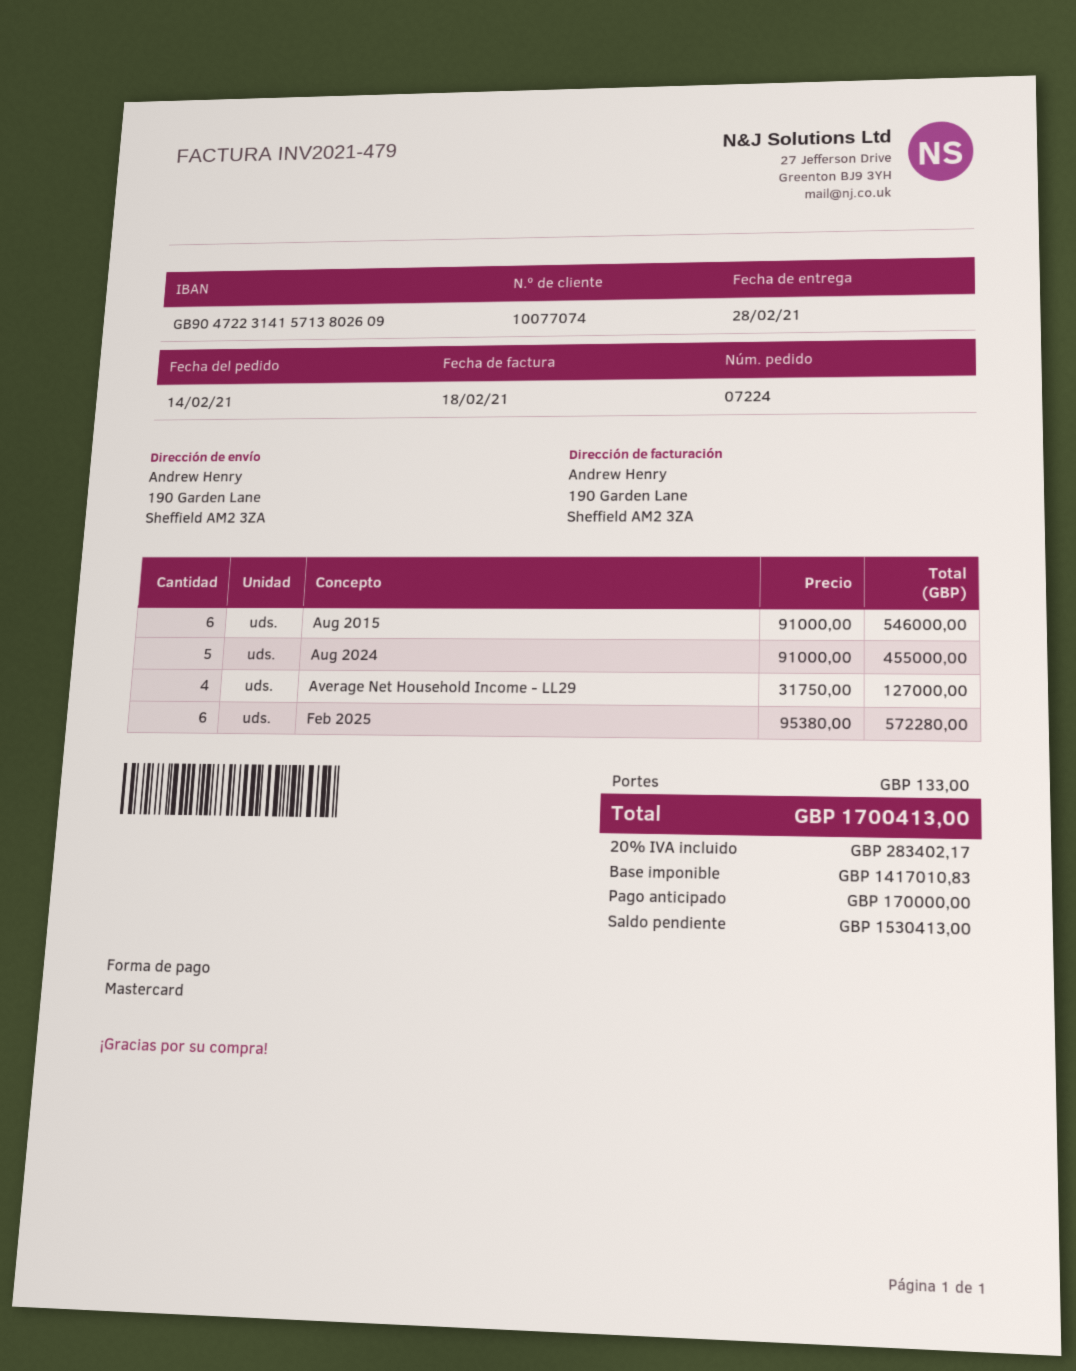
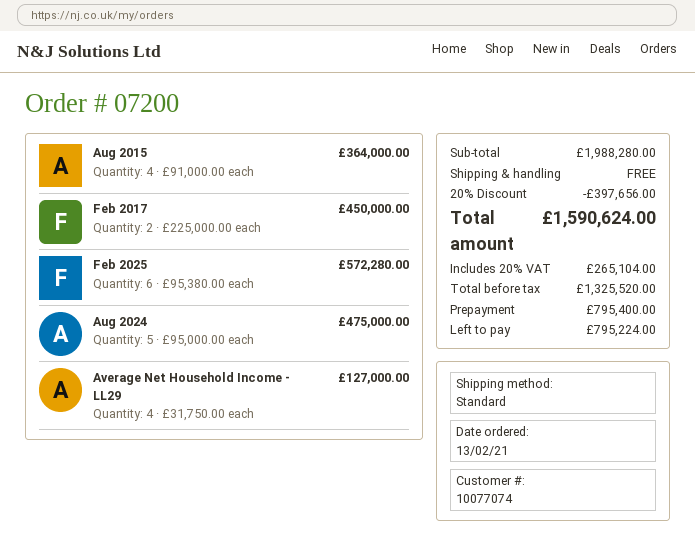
order number: 07224 -> 07200
order date: 2021-02-14 -> 2021-02-13
Aug 2015: 6 x 91000.00 = 546000.00 -> 4 x 91000.00 = 364000.00
Aug 2024: 5 x 91000.00 = 455000.00 -> 5 x 95000.00 = 475000.00
Feb 2017: none -> 2 x 225000.00 = 450000.00
discount: none -> 20% = 397656.00
shipping: 133.00 -> 0.00
net: 1417010.83 -> 1325520.00
tax: 20% = 283402.17 -> 20% = 265104.00
total: 1700413.00 -> 1590624.00
deposit: 170000.00 -> 795400.00
balance: 1530413.00 -> 795224.00

